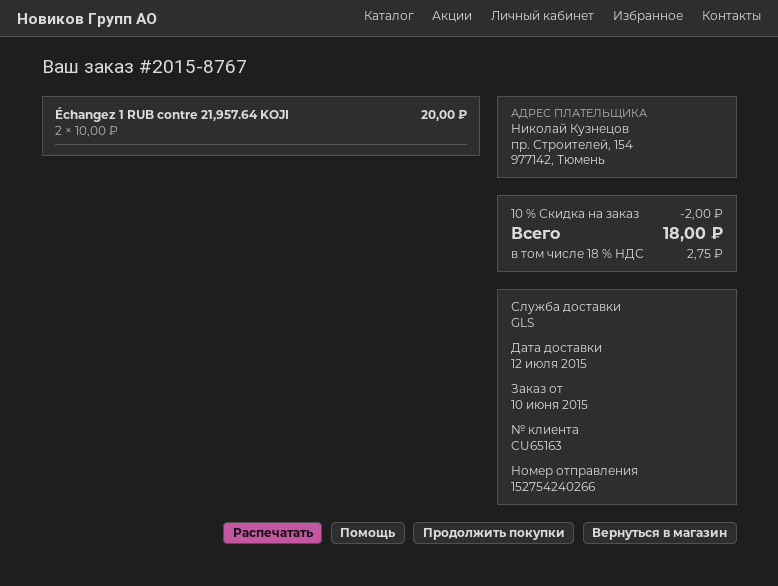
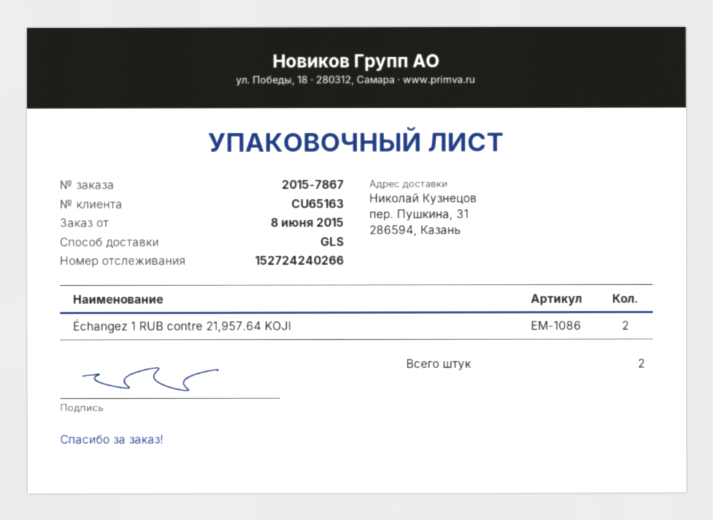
order number: 2015-8767 -> 2015-7867
order date: 2015-06-10 -> 2015-06-08
tracking number: 152754240266 -> 152724240266

